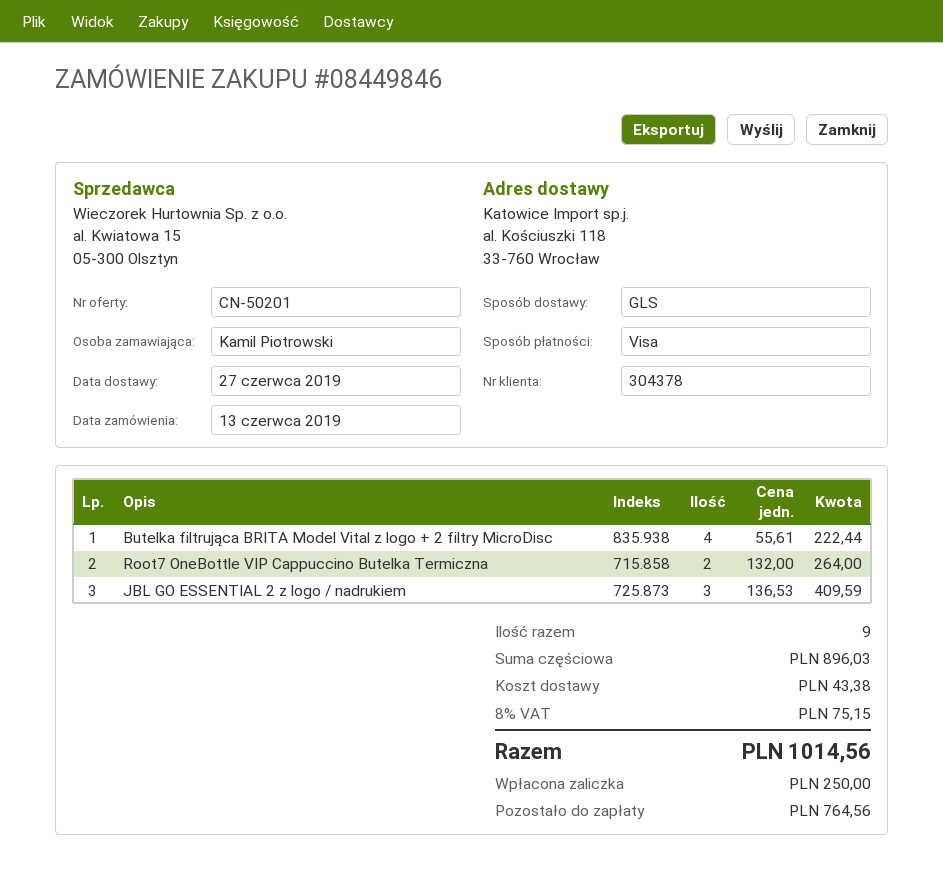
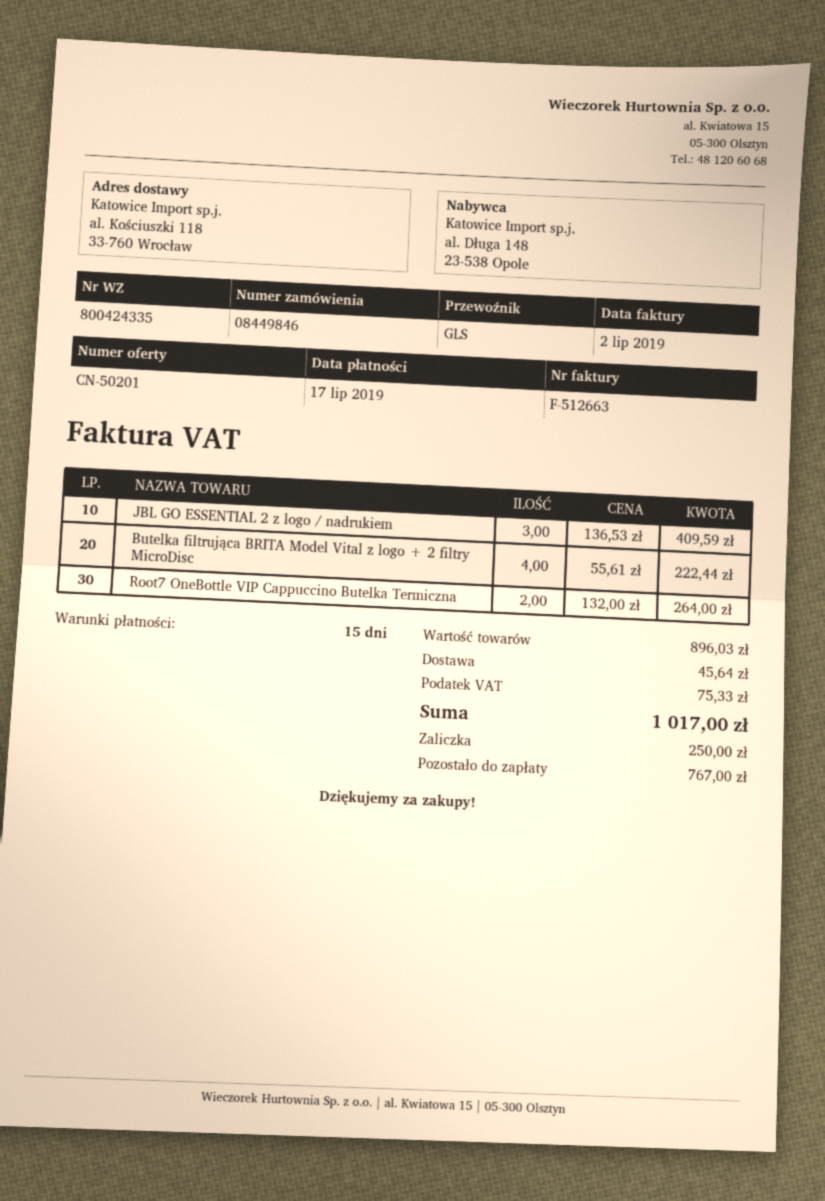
shipping: 43.38 -> 45.64
tax: 75.15 -> 75.33
total: 1014.56 -> 1017.00
balance: 764.56 -> 767.00

